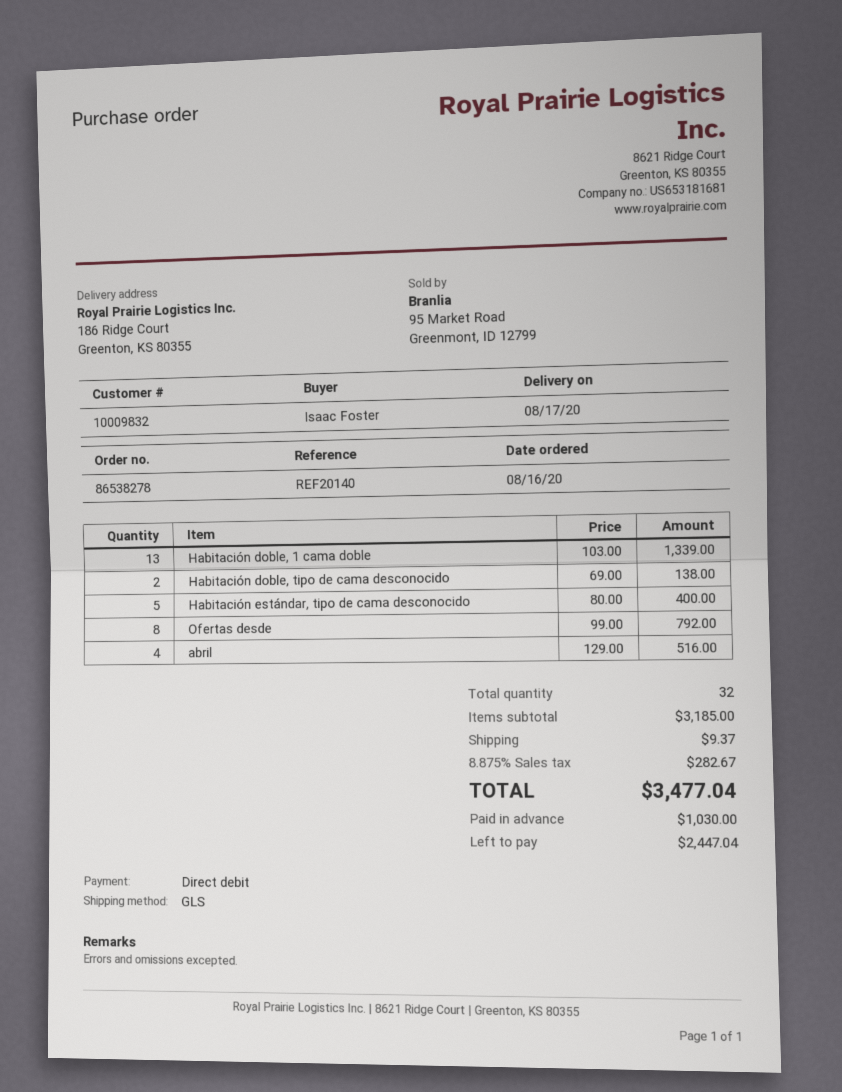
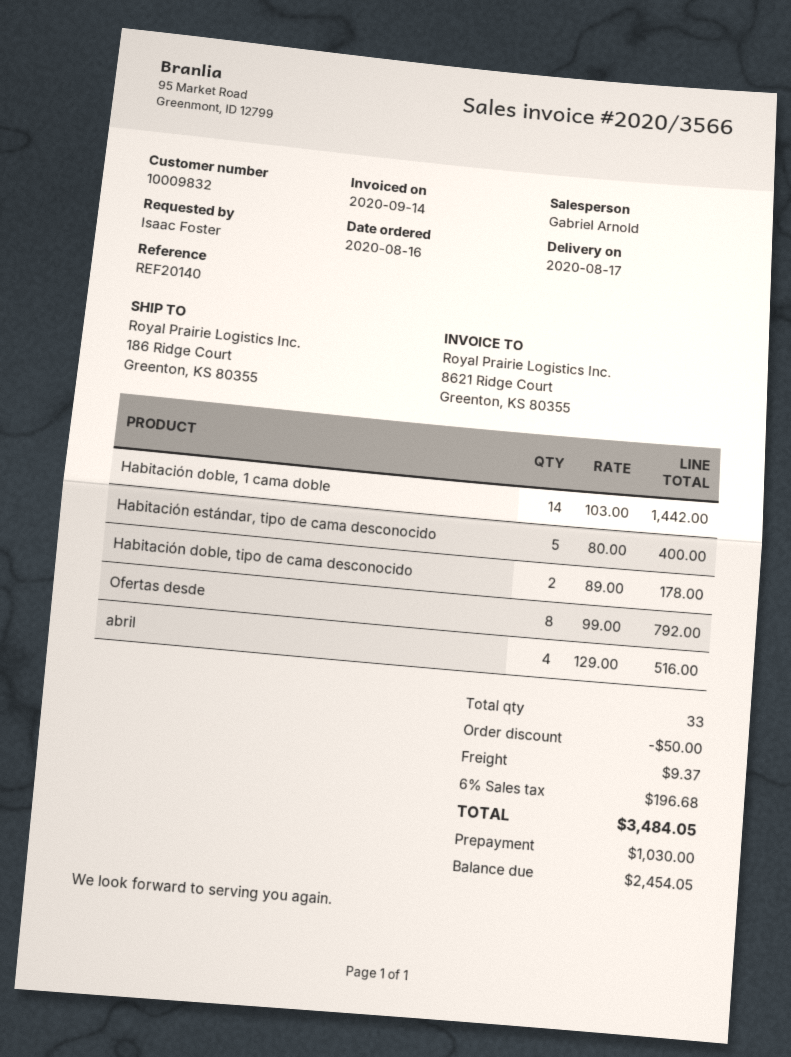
Habitación doble, 1 cama doble: 13 x 103.00 = 1339.00 -> 14 x 103.00 = 1442.00
Habitación doble, tipo de cama desconocido: 2 x 69.00 = 138.00 -> 2 x 89.00 = 178.00
total quantity: 32 -> 33
discount: none -> 50.00
tax: 8.875% = 282.67 -> 6% = 196.68
total: 3477.04 -> 3484.05
balance: 2447.04 -> 2454.05

